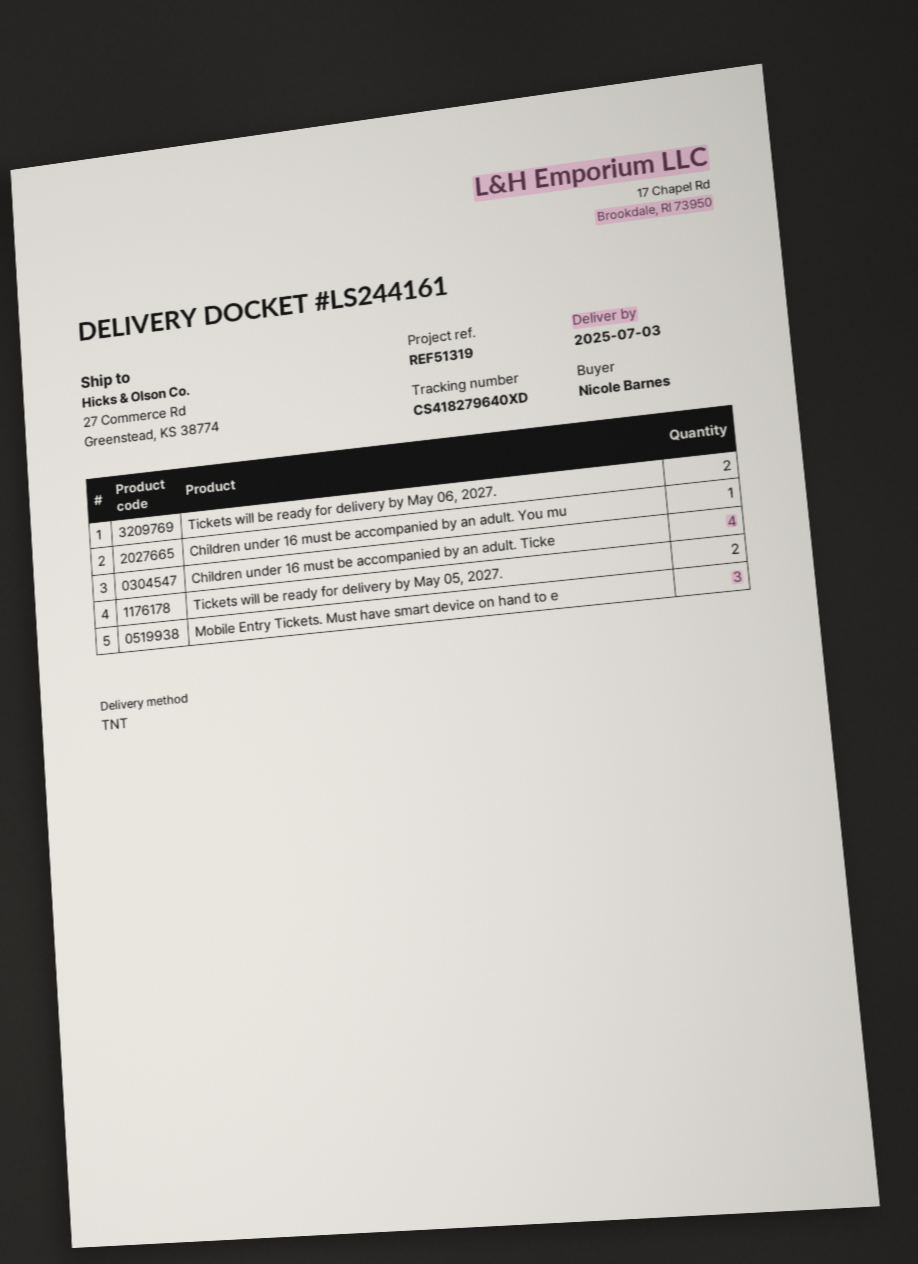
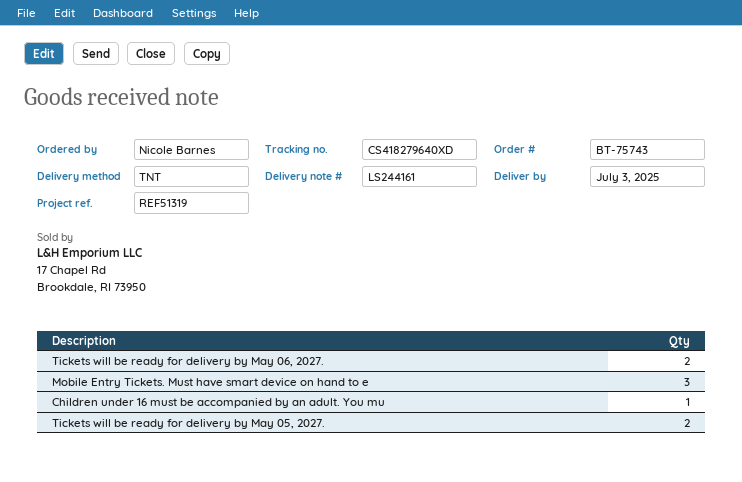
Children under 16 must be accompanied by an adult. Ticke: 4 -> none

